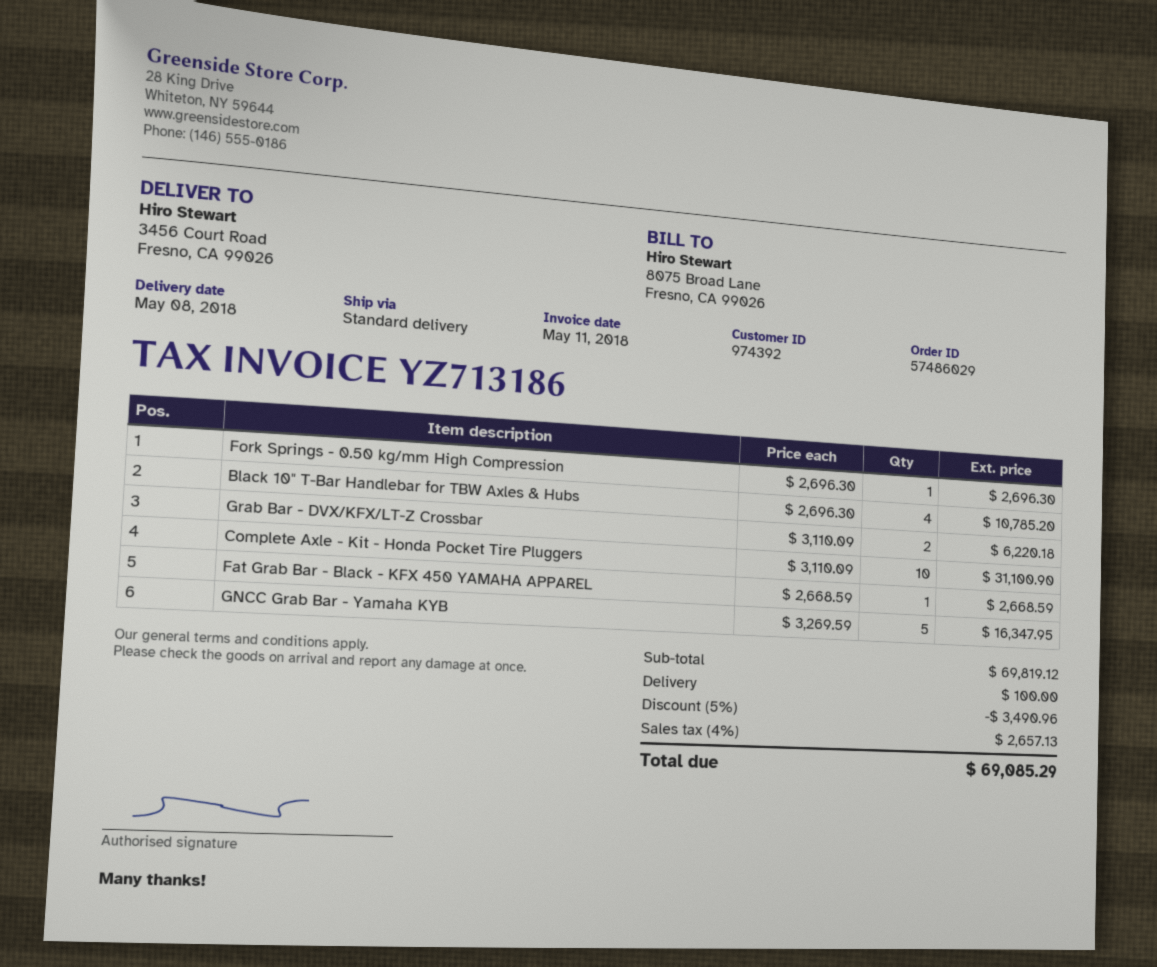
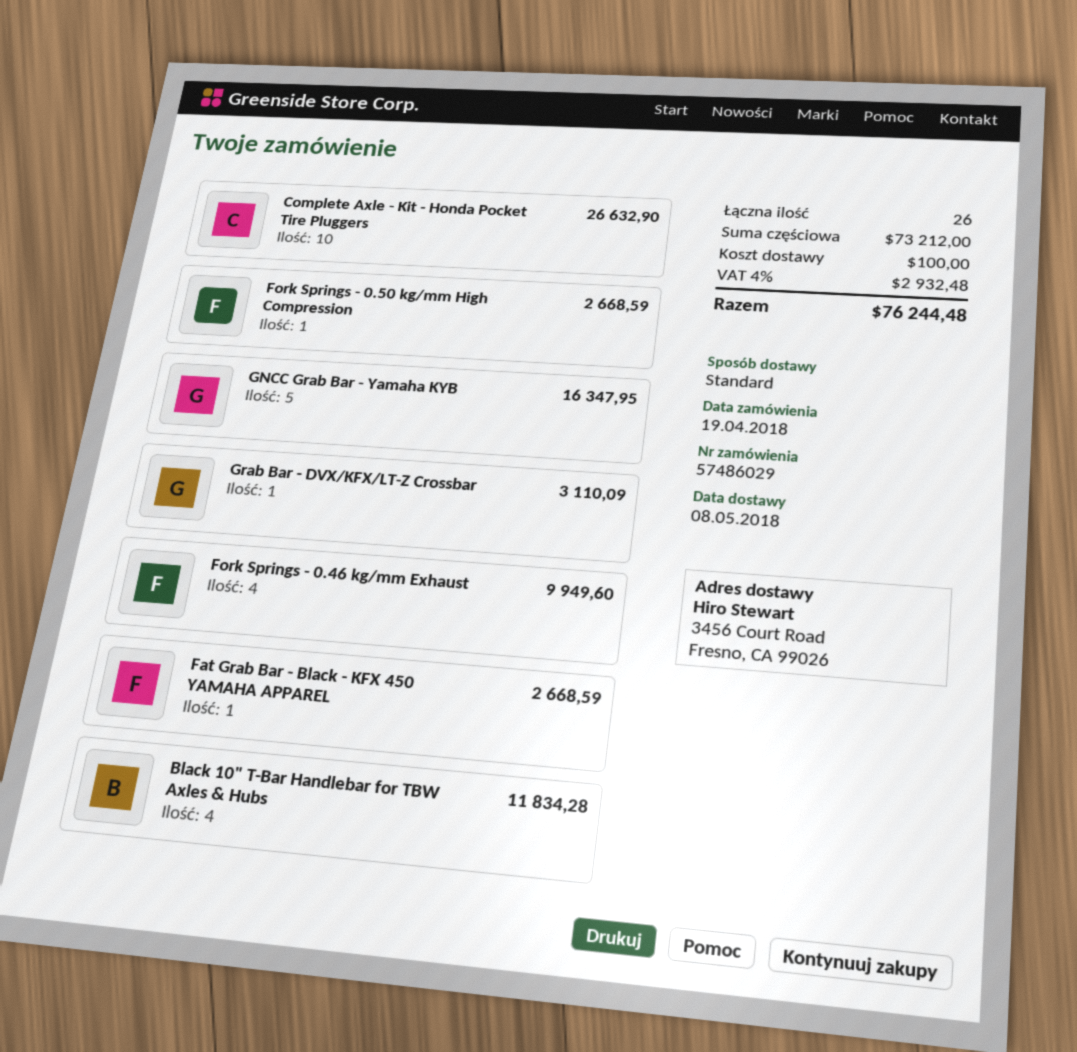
Fork Springs - 0.50 kg/mm High Compression: 1 for 2696.30 -> 1 for 2668.59
Black 10" T-Bar Handlebar for TBW Axles & Hubs: 4 for 10785.20 -> 4 for 11834.28
Grab Bar - DVX/KFX/LT-Z Crossbar: 2 for 6220.18 -> 1 for 3110.09
Complete Axle - Kit - Honda Pocket Tire Pluggers: 10 for 31100.90 -> 10 for 26632.90
Fork Springs - 0.46 kg/mm Exhaust: none -> 4 for 9949.60
subtotal: 69819.12 -> 73212.00
discount: 5% = 3490.96 -> none
tax: 4% = 2657.13 -> 4% = 2932.48
total: 69085.29 -> 76244.48

